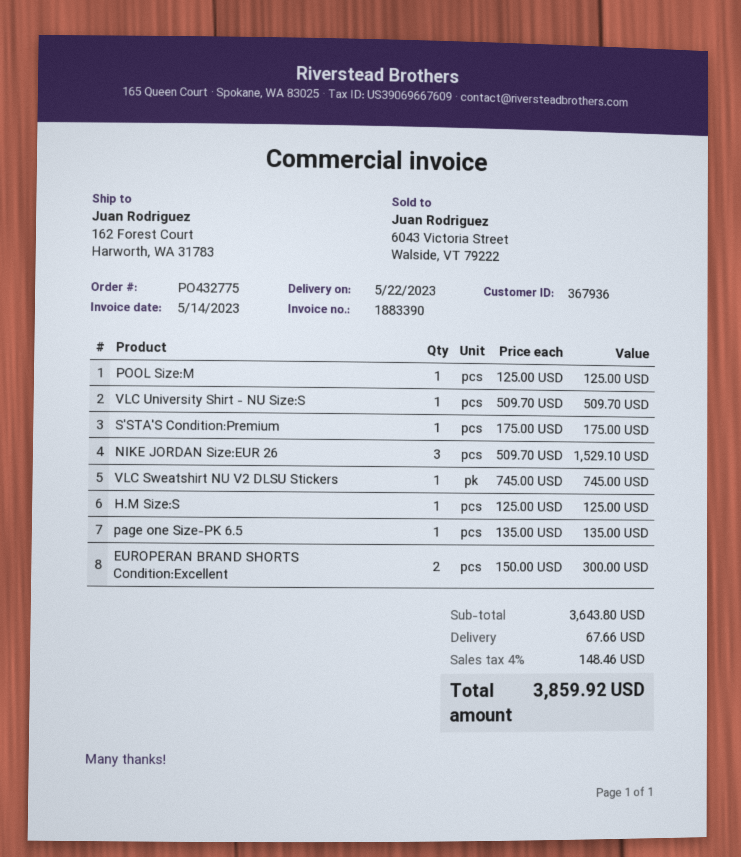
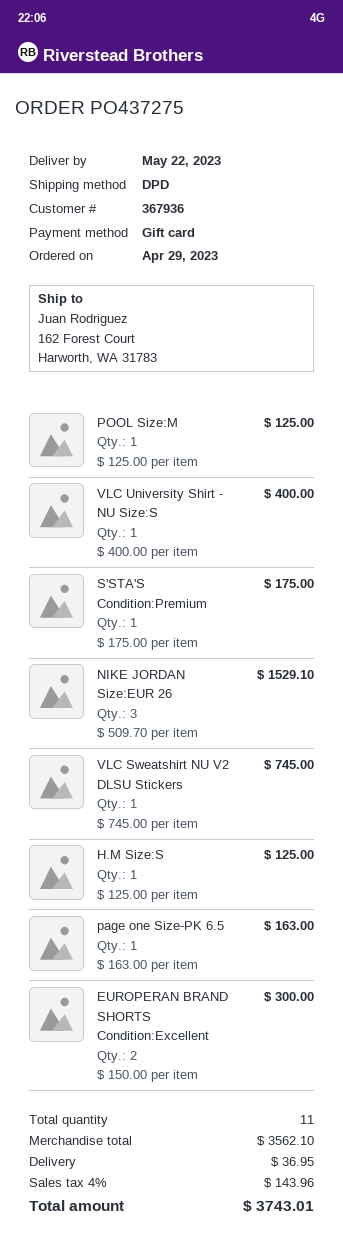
order number: PO432775 -> PO437275
VLC University Shirt - NU Size:S: 1 x 509.70 = 509.70 -> 1 x 400.00 = 400.00
page one Size-PK 6.5: 1 x 135.00 = 135.00 -> 1 x 163.00 = 163.00
subtotal: 3643.80 -> 3562.10
shipping: 67.66 -> 36.95
tax: 4% = 148.46 -> 4% = 143.96
total: 3859.92 -> 3743.01

